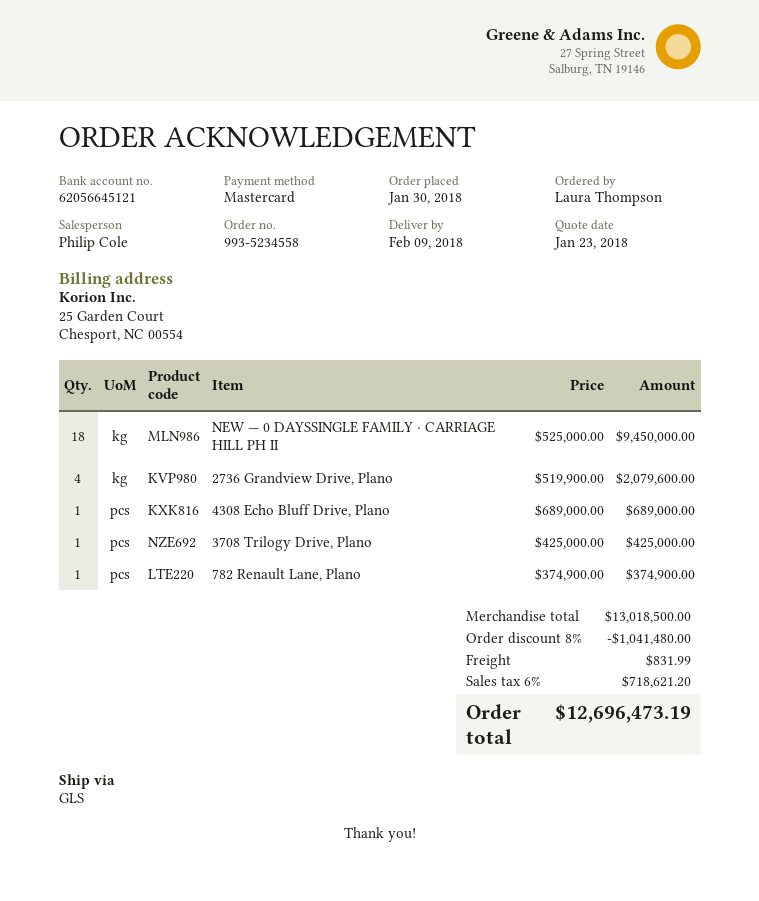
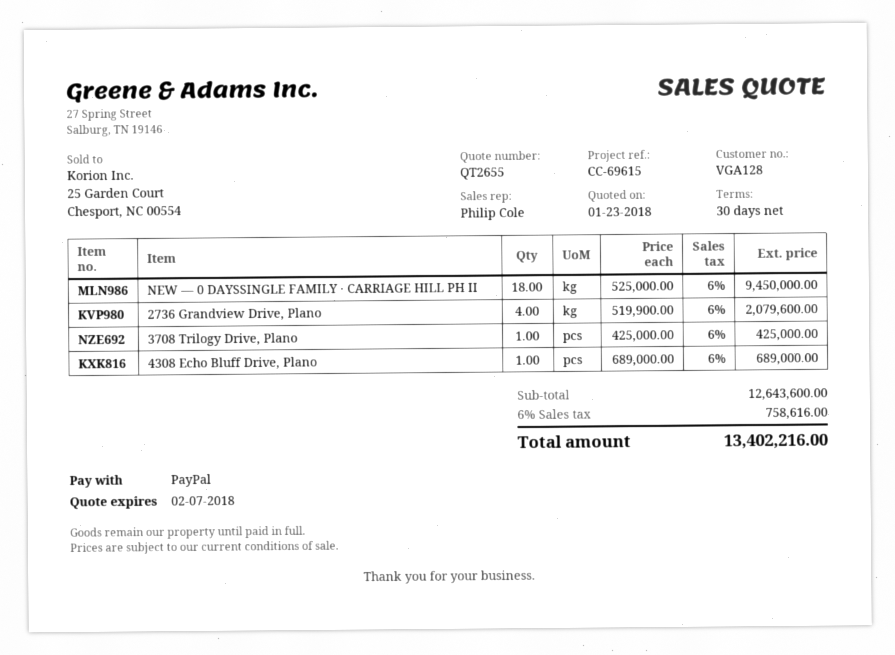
payment method: Mastercard -> PayPal
782 Renault Lane, Plano: 1 x 374900.00 = 374900.00 -> none
subtotal: 13018500.00 -> 12643600.00
discount: 8% = 1041480.00 -> none
shipping: 831.99 -> none
tax: 6% = 718621.20 -> 6% = 758616.00
total: 12696473.19 -> 13402216.00

